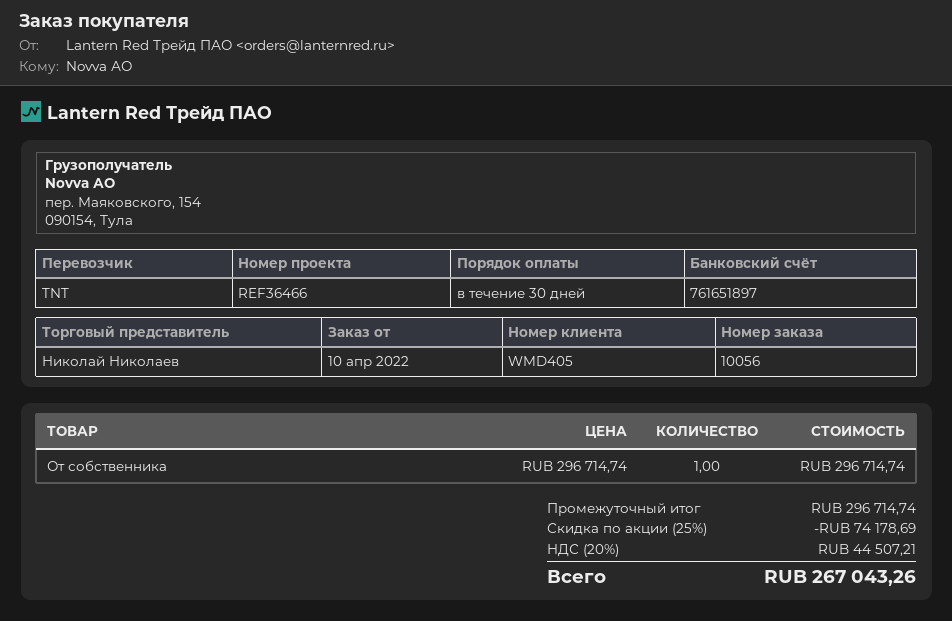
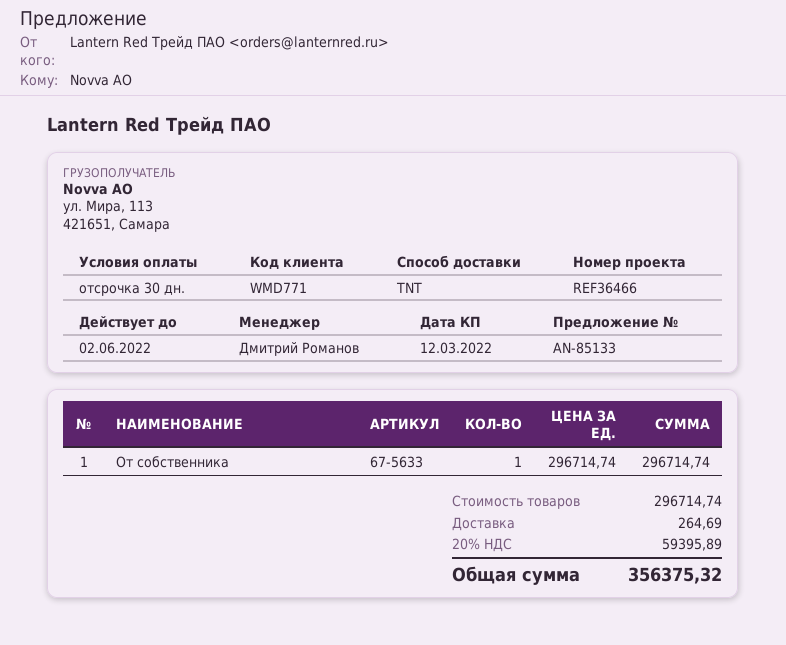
customer number: WMD405 -> WMD771
sales rep: Николай Николаев -> Дмитрий Романов
ship to: пер. Маяковского, 154, 090154, Тула -> ул. Мира, 113, 421651, Самара
discount: 25% = 74178.69 -> none
shipping: none -> 264.69
tax: 20% = 44507.21 -> 20% = 59395.89
total: 267043.26 -> 356375.32

